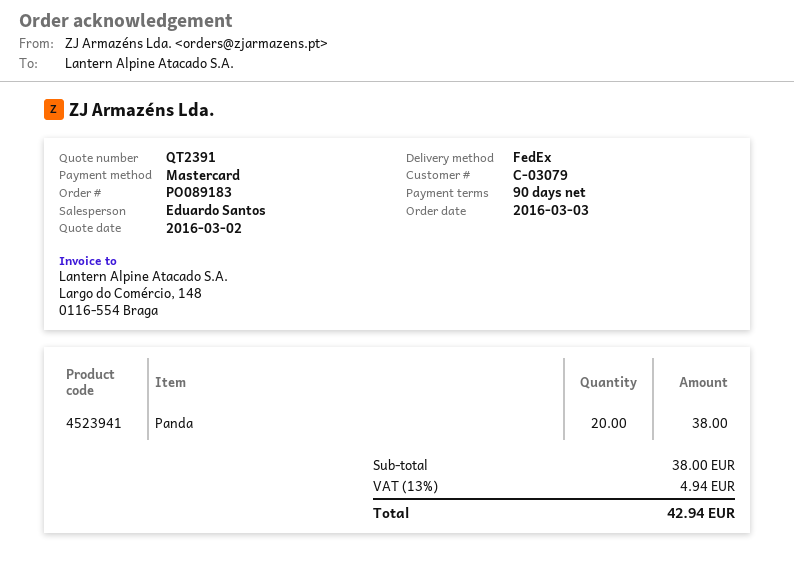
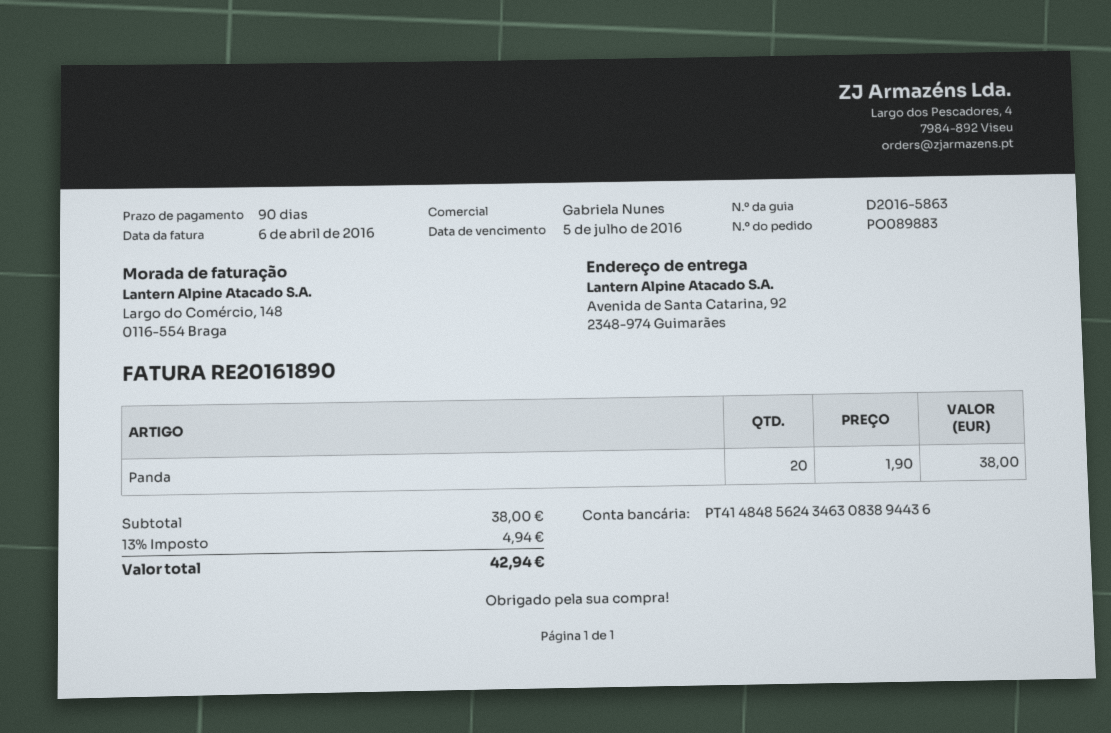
order number: PO089183 -> PO089883
sales rep: Eduardo Santos -> Gabriela Nunes

